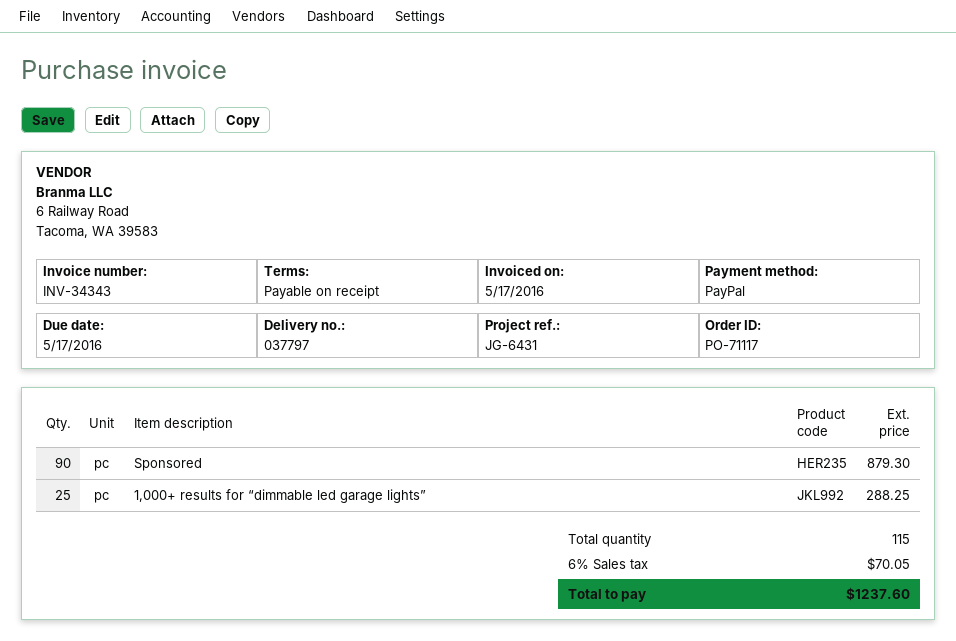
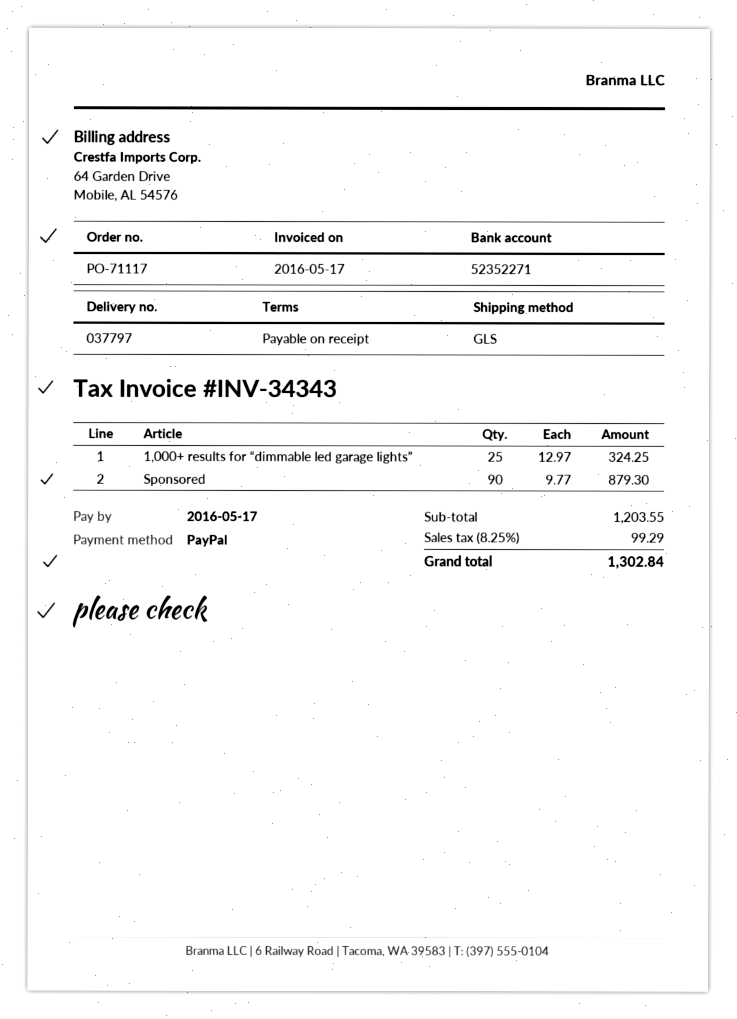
1,000+ results for “dimmable led garage lights”: 25 for 288.25 -> 25 for 324.25
tax: 6% = 70.05 -> 8.25% = 99.29
total: 1237.60 -> 1302.84

